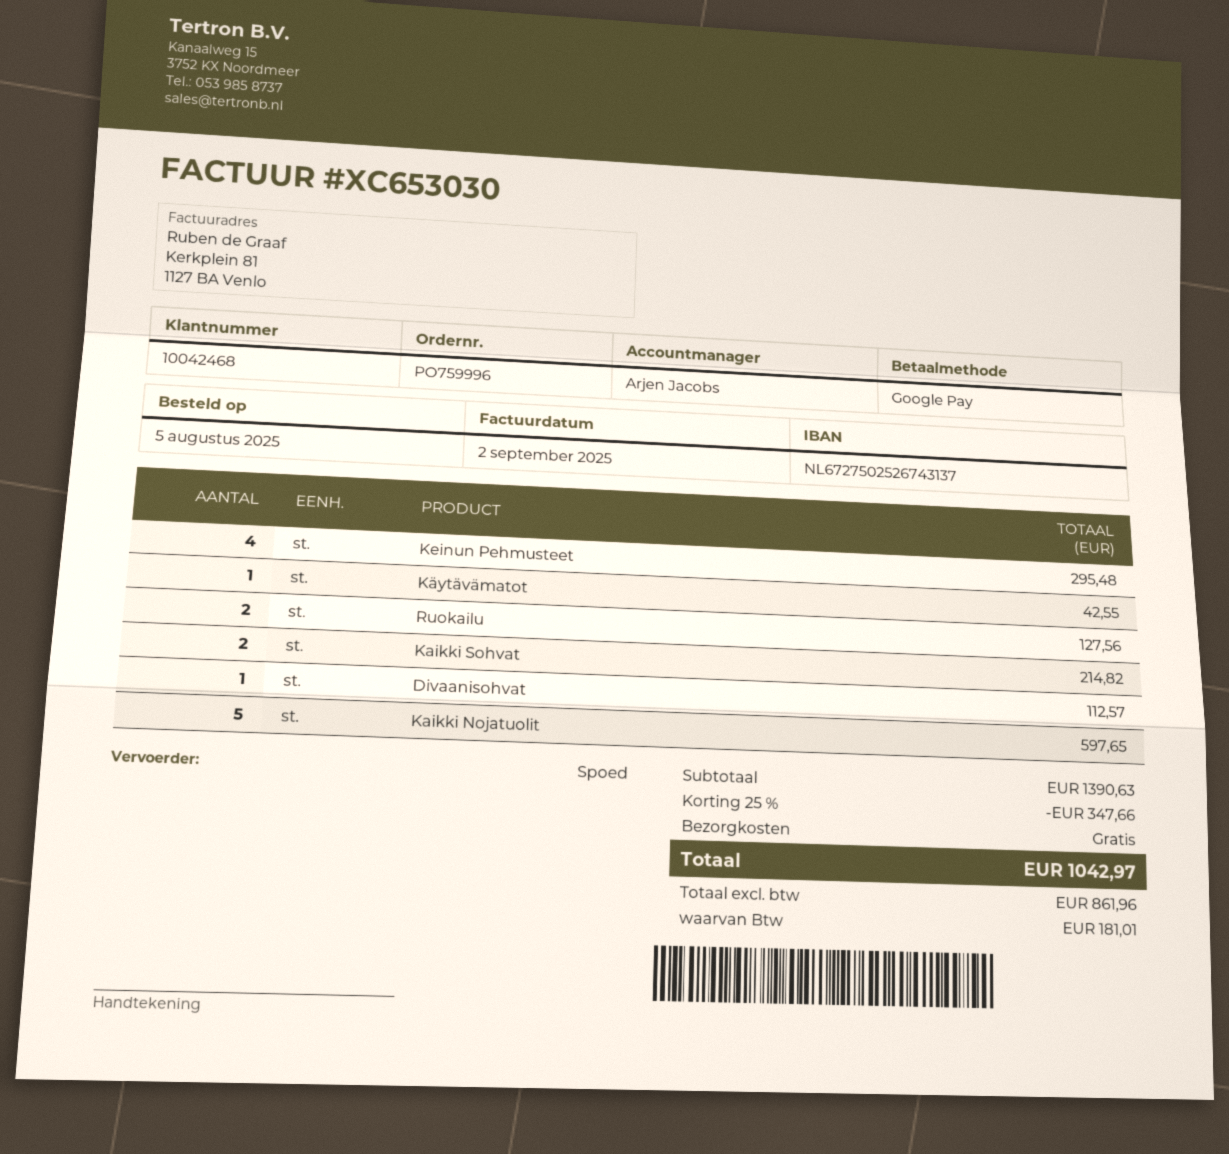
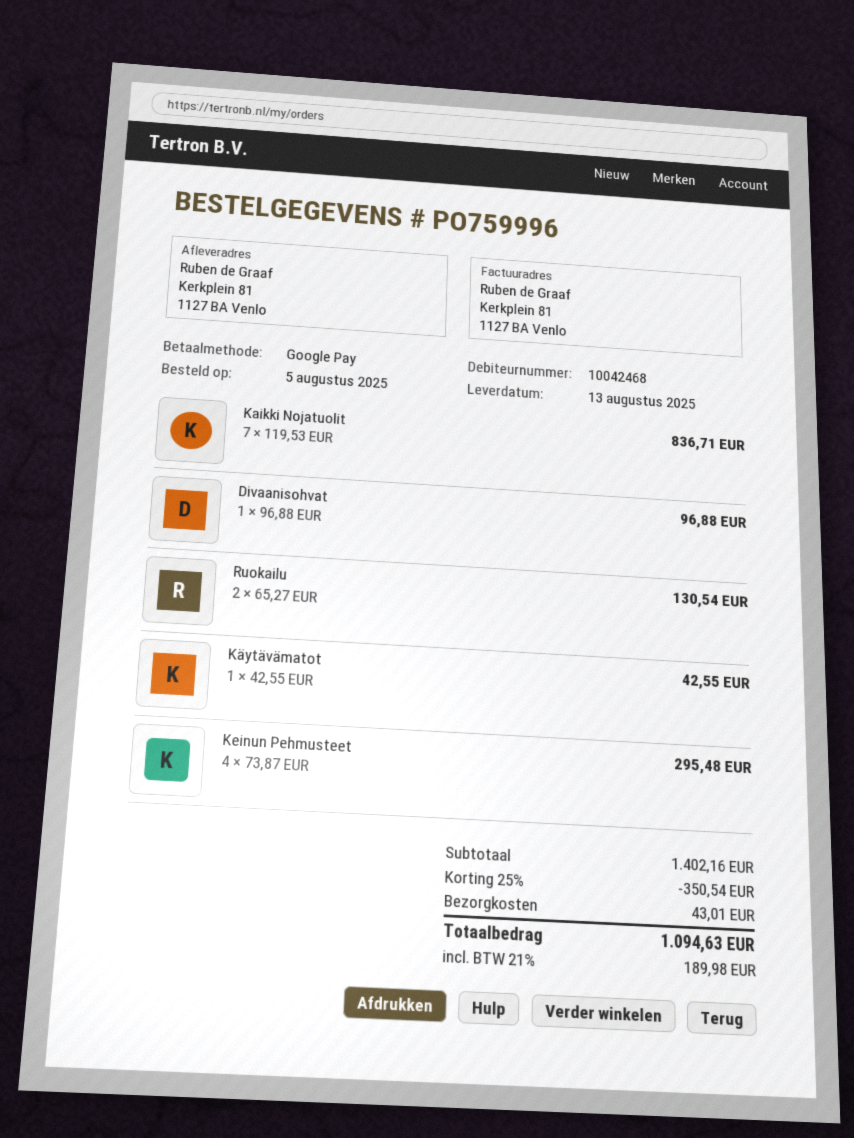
Ruokailu: 2 for 127.56 -> 2 for 130.54
Kaikki Sohvat: 2 for 214.82 -> none
Divaanisohvat: 1 for 112.57 -> 1 for 96.88
Kaikki Nojatuolit: 5 for 597.65 -> 7 for 836.71
subtotal: 1390.63 -> 1402.16
discount: 25% = 347.66 -> 25% = 350.54
shipping: 0.00 -> 43.01
tax: 181.01 -> 189.98
total: 1042.97 -> 1094.63

